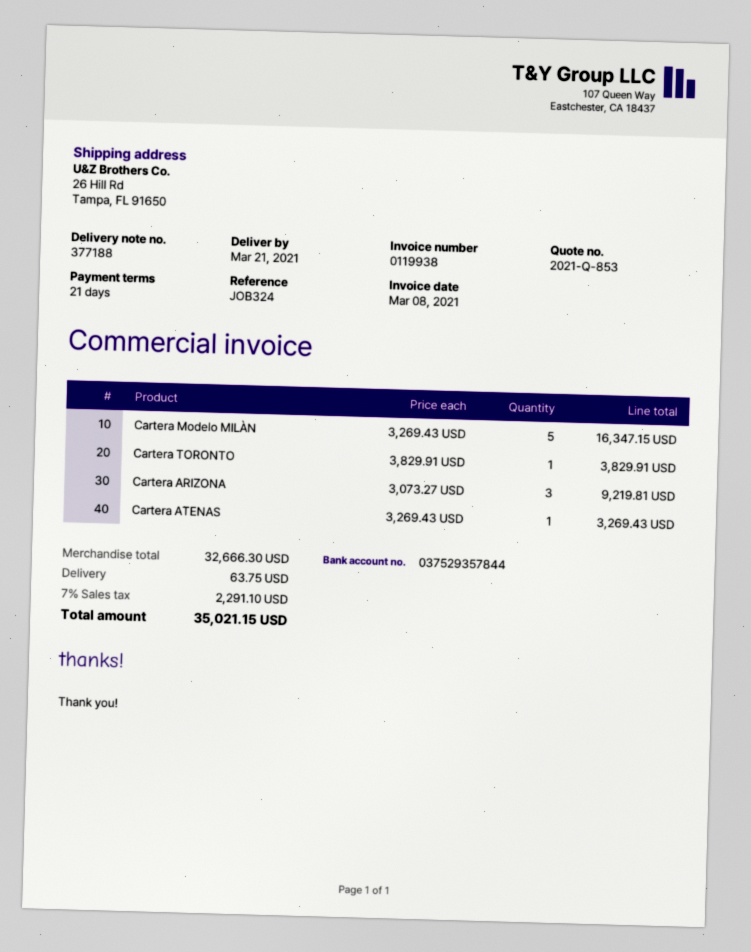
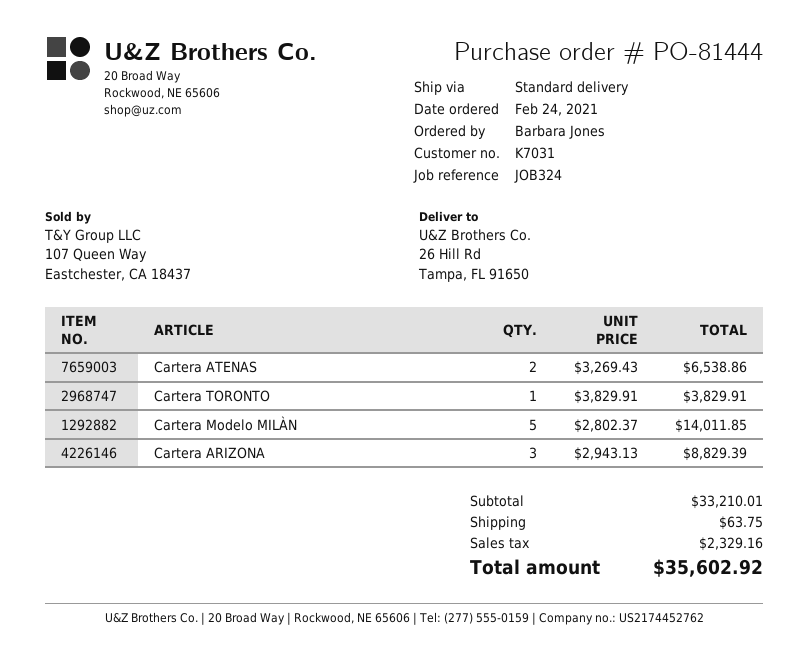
Cartera Modelo MILÀN: 5 x 3269.43 = 16347.15 -> 5 x 2802.37 = 14011.85
Cartera ARIZONA: 3 x 3073.27 = 9219.81 -> 3 x 2943.13 = 8829.39
Cartera ATENAS: 1 x 3269.43 = 3269.43 -> 2 x 3269.43 = 6538.86
subtotal: 32666.30 -> 33210.01
tax: 2291.10 -> 2329.16
total: 35021.15 -> 35602.92

